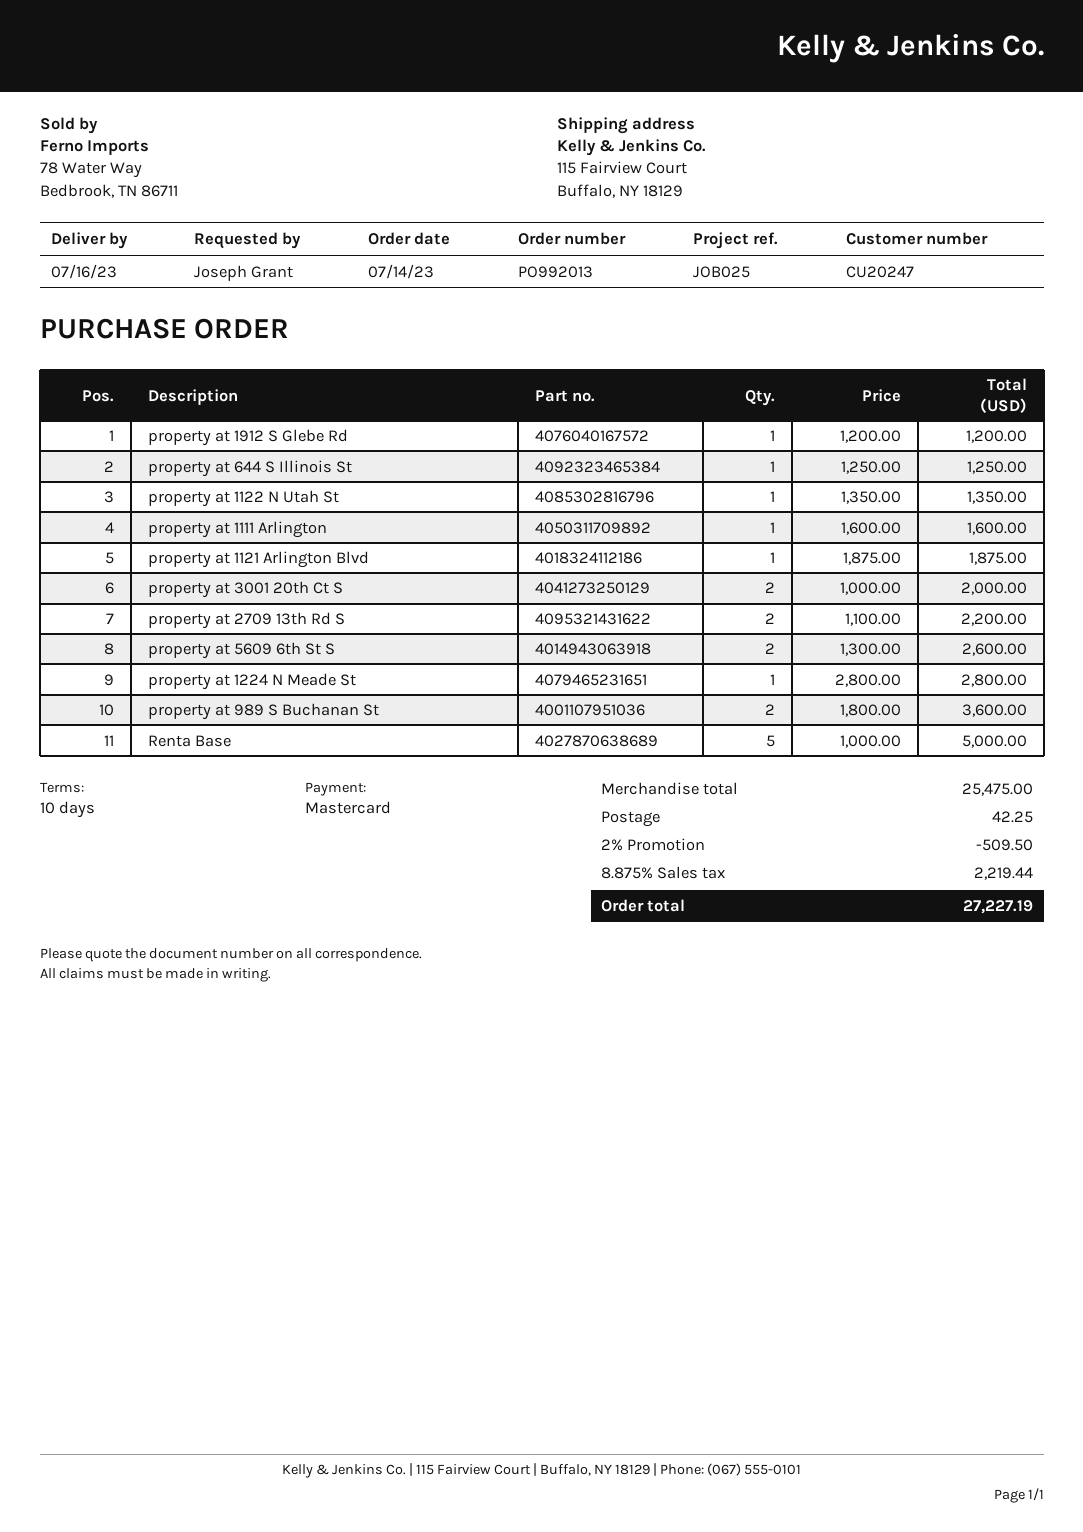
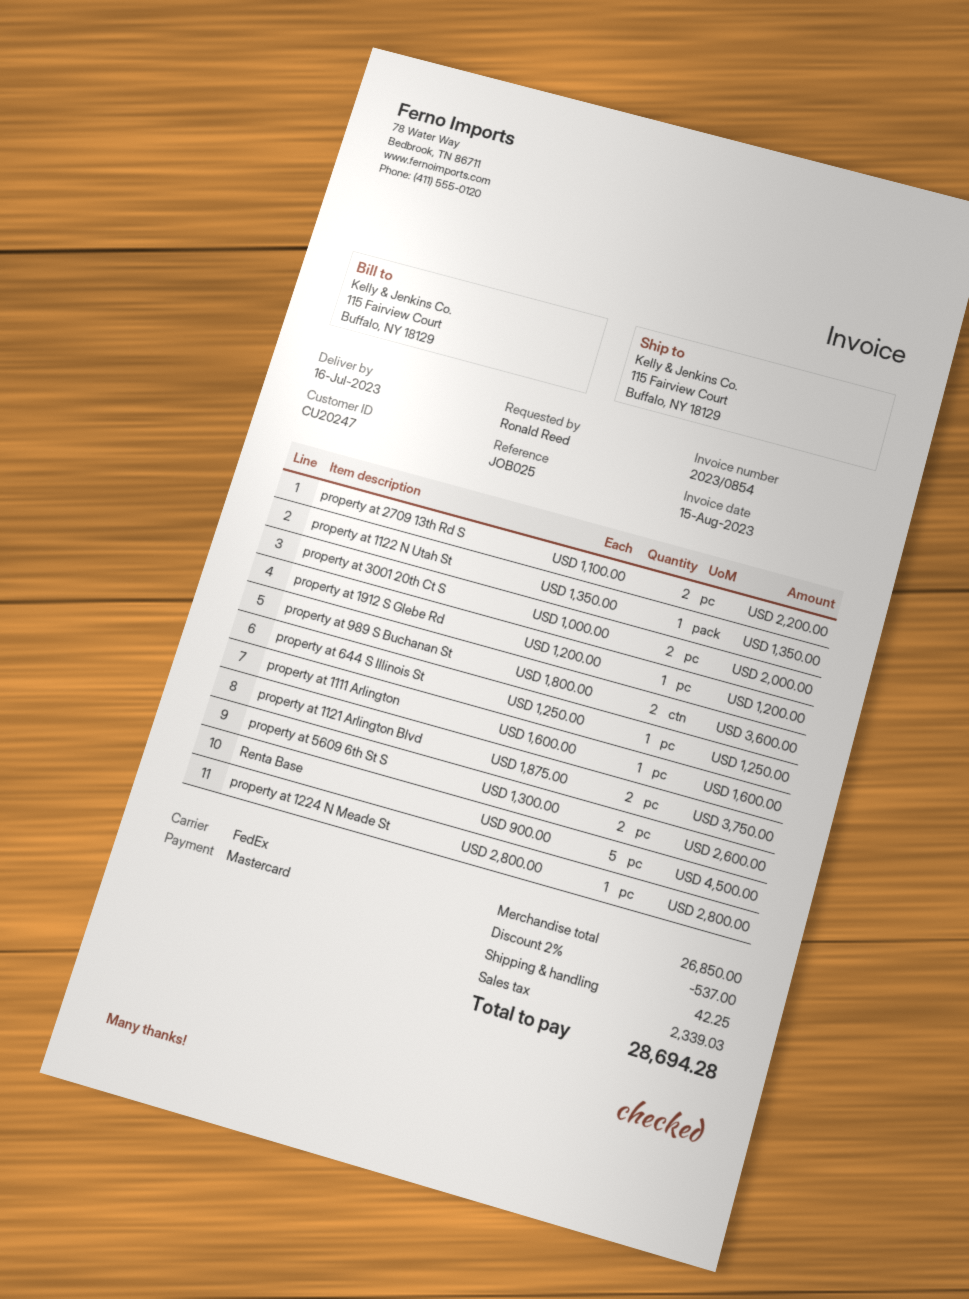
ordered by: Joseph Grant -> Ronald Reed
property at 1121 Arlington Blvd: 1 x 1875.00 = 1875.00 -> 2 x 1875.00 = 3750.00
Renta Base: 5 x 1000.00 = 5000.00 -> 5 x 900.00 = 4500.00
subtotal: 25475.00 -> 26850.00
discount: 2% = 509.50 -> 2% = 537.00
tax: 2219.44 -> 2339.03
total: 27227.19 -> 28694.28

